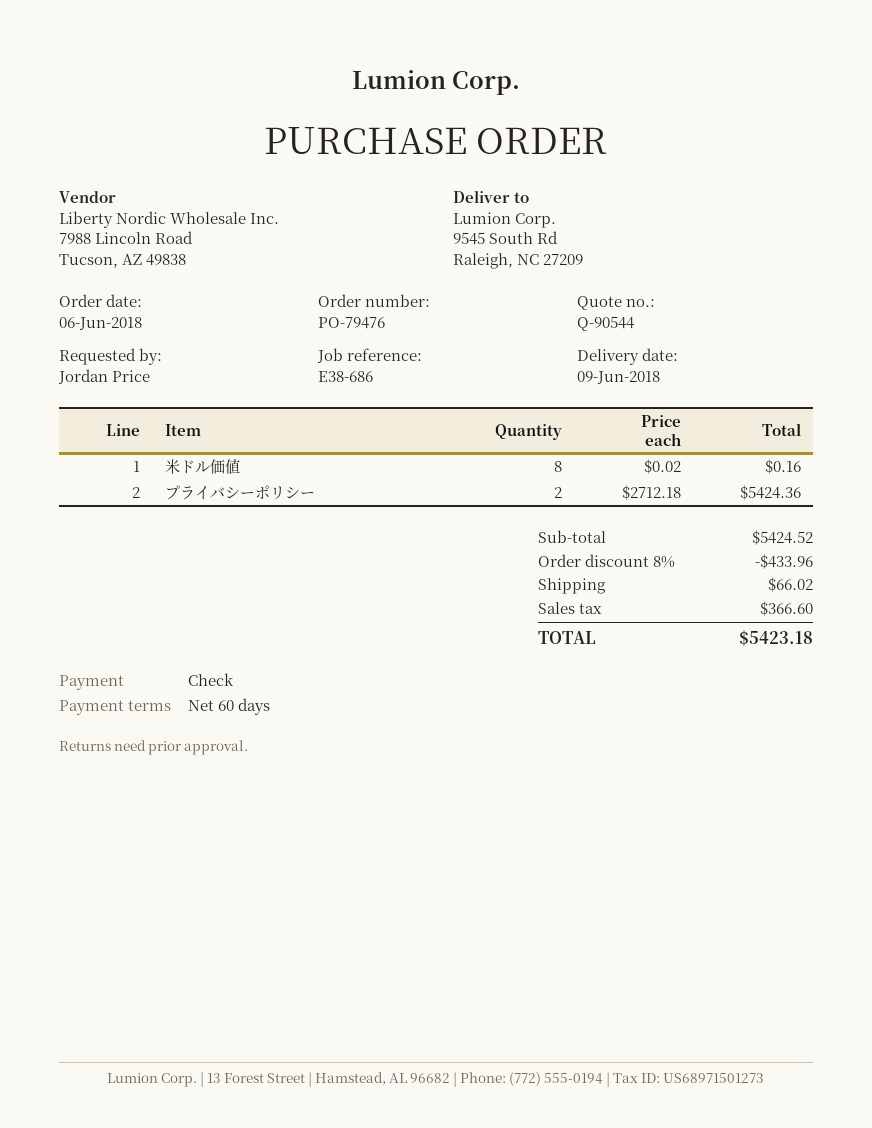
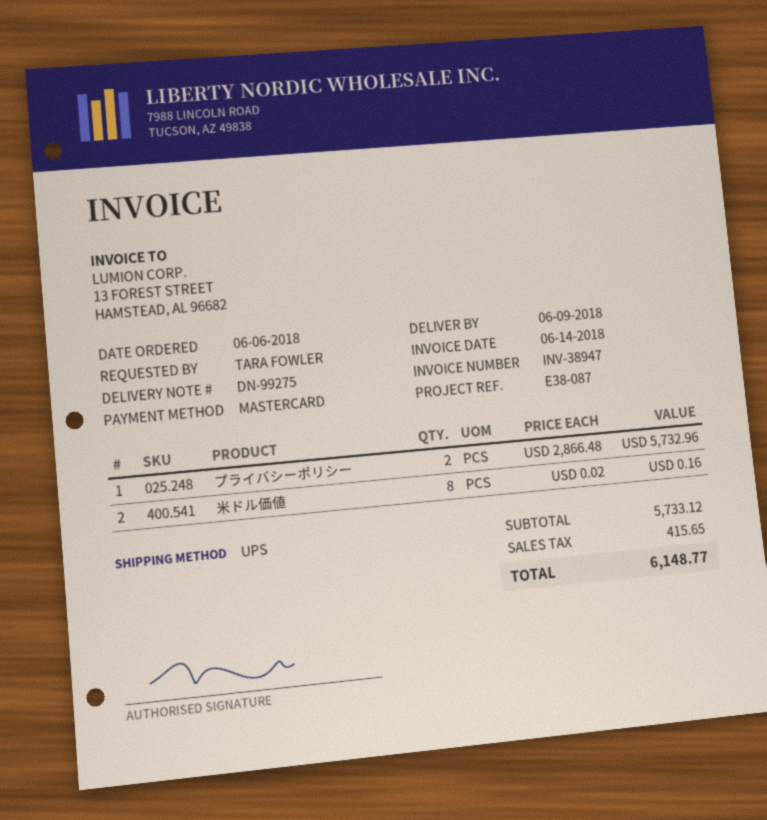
reference: E38-686 -> E38-087
ordered by: Jordan Price -> TARA FOWLER
payment method: cheque -> Mastercard
プライバシーポリシー: 2 x 2712.18 = 5424.36 -> 2 x 2866.48 = 5732.96
subtotal: 5424.52 -> 5733.12
discount: 8% = 433.96 -> none
shipping: 66.02 -> none
tax: 366.60 -> 415.65
total: 5423.18 -> 6148.77

